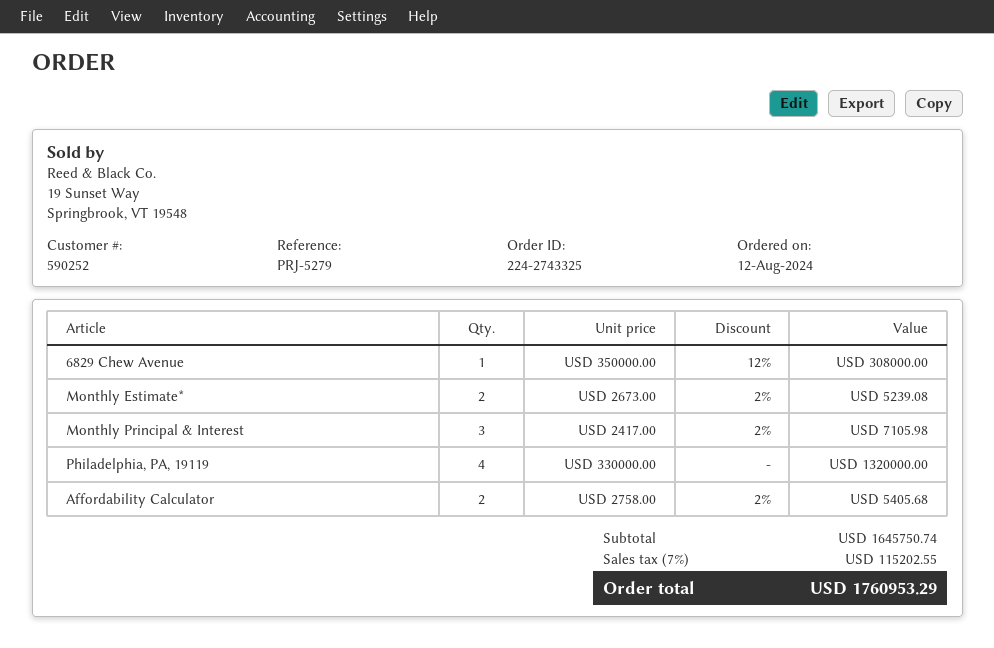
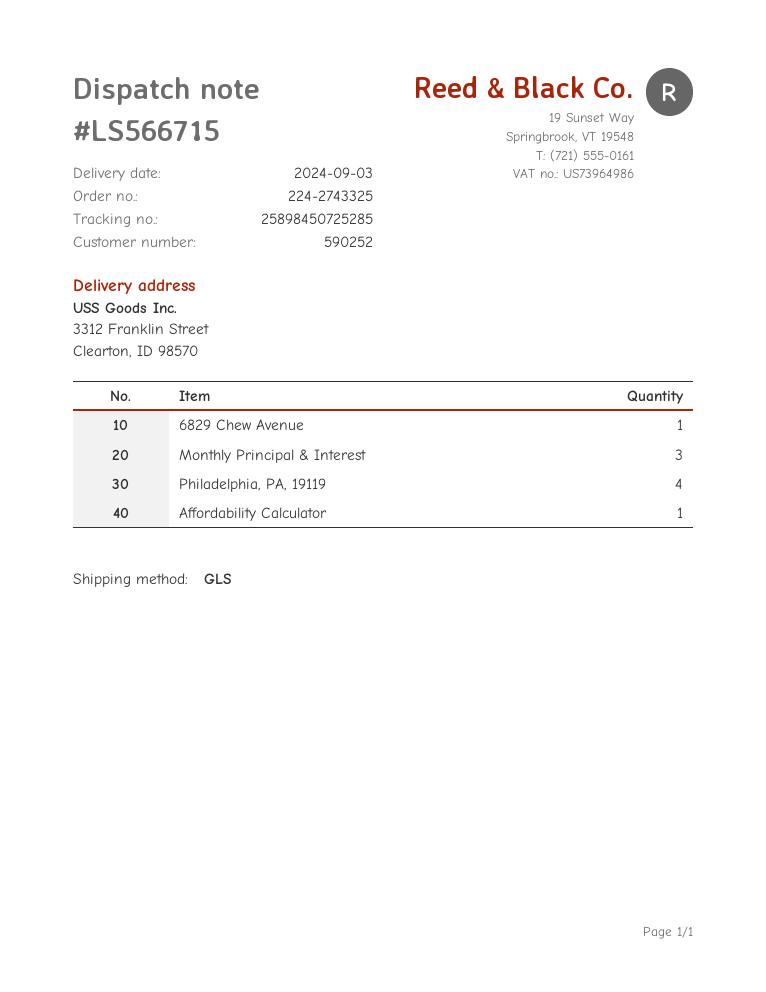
Monthly Estimate*: 2 -> none
Affordability Calculator: 2 -> 1

